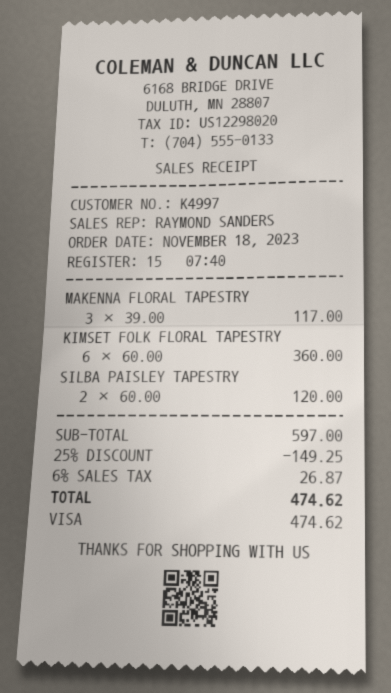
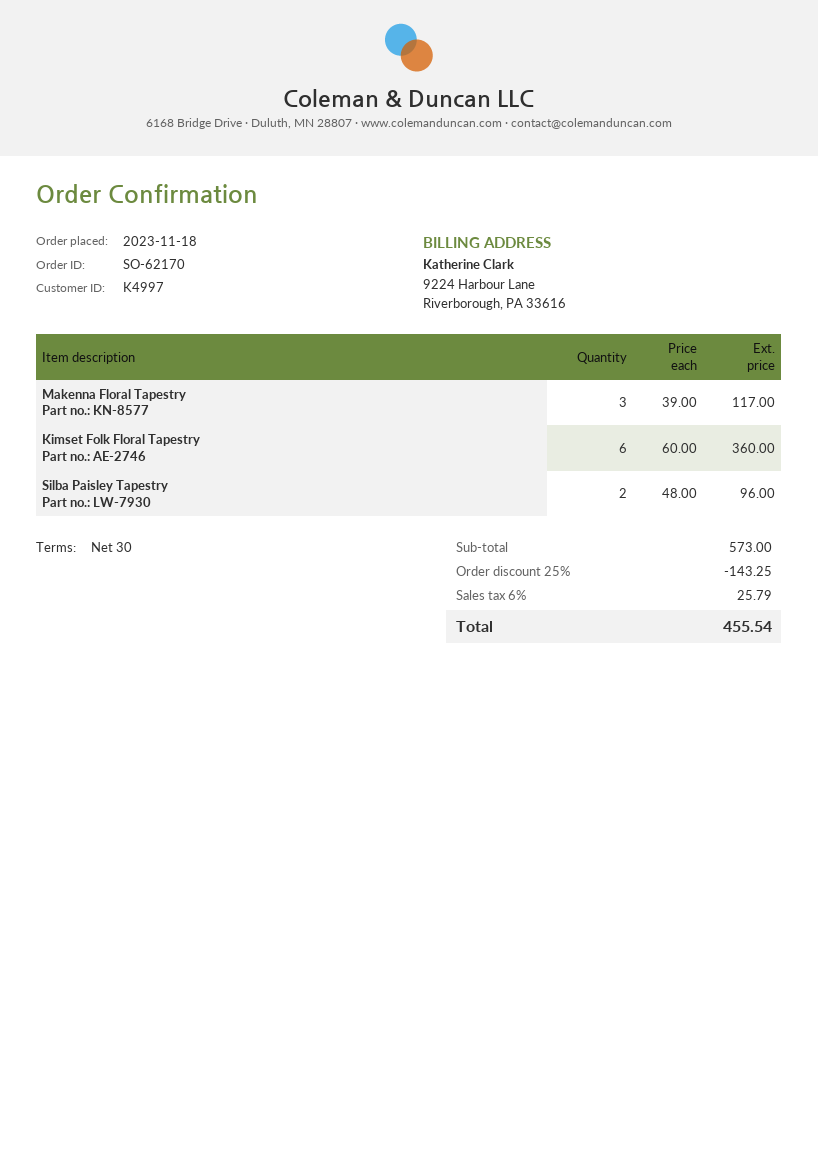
SILBA PAISLEY TAPESTRY: 2 x 60.00 = 120.00 -> 2 x 48.00 = 96.00
subtotal: 597.00 -> 573.00
discount: 25% = 149.25 -> 25% = 143.25
tax: 6% = 26.87 -> 6% = 25.79
total: 474.62 -> 455.54

